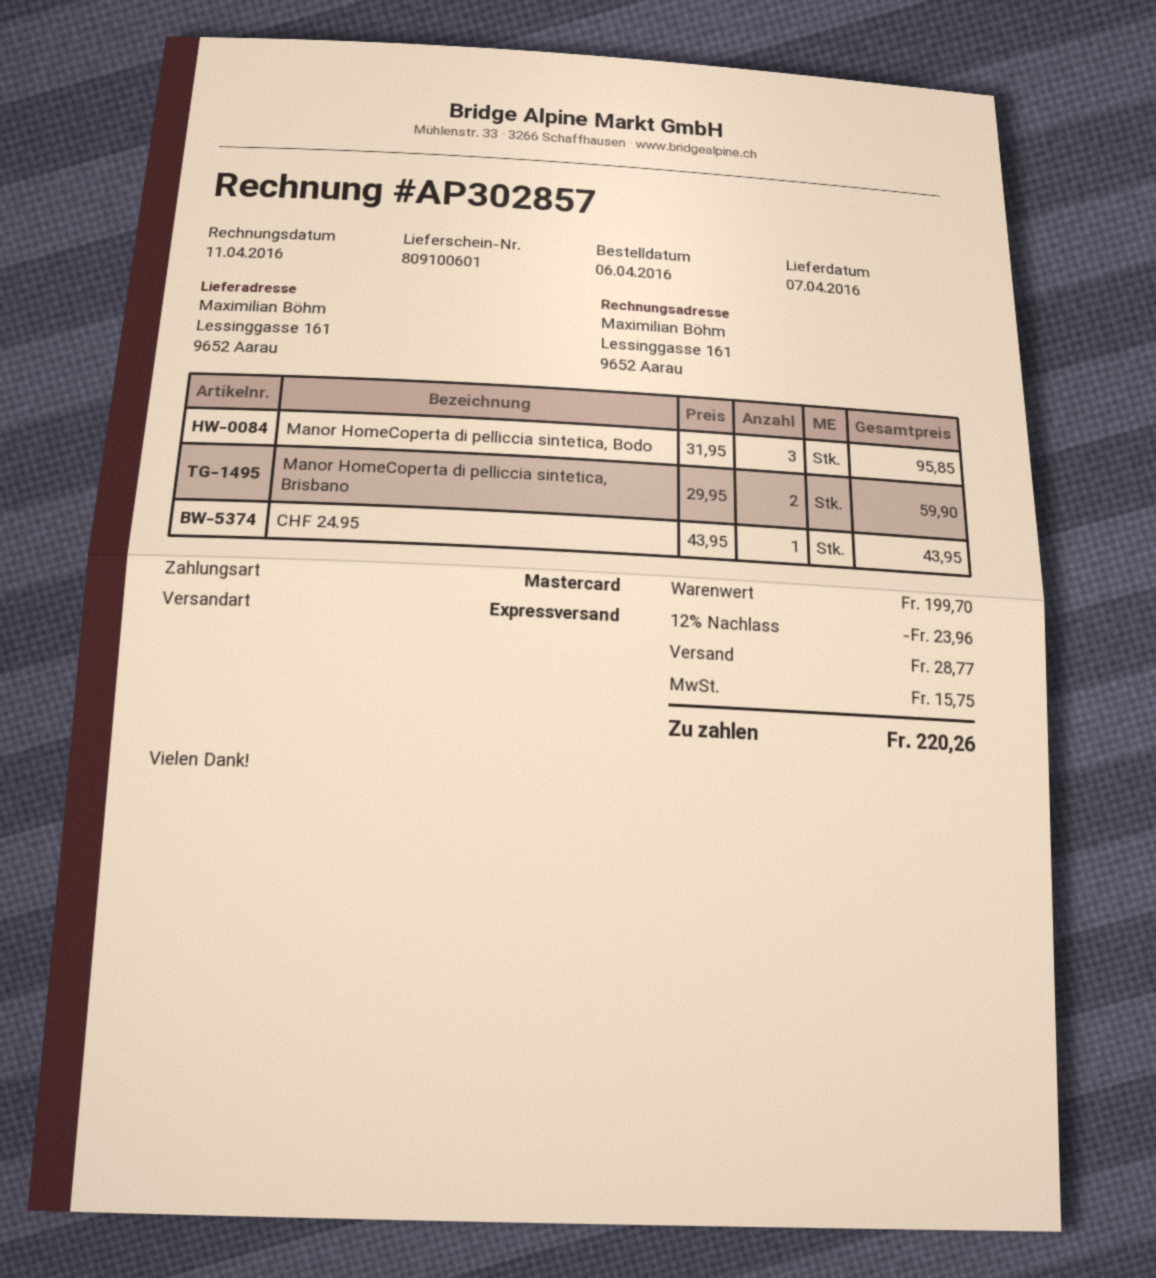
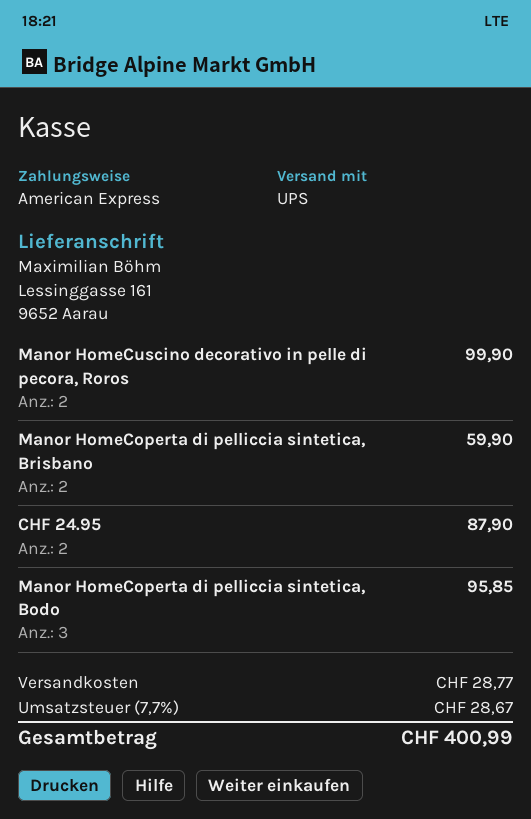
payment method: Mastercard -> American Express
shipping method: express -> UPS
CHF 24.95: 1 for 43.95 -> 2 for 87.90
Manor HomeCuscino decorativo in pelle di pecora, Roros: none -> 2 for 99.90
discount: 12% = 23.96 -> none
tax: 15.75 -> 28.67
total: 220.26 -> 400.99

